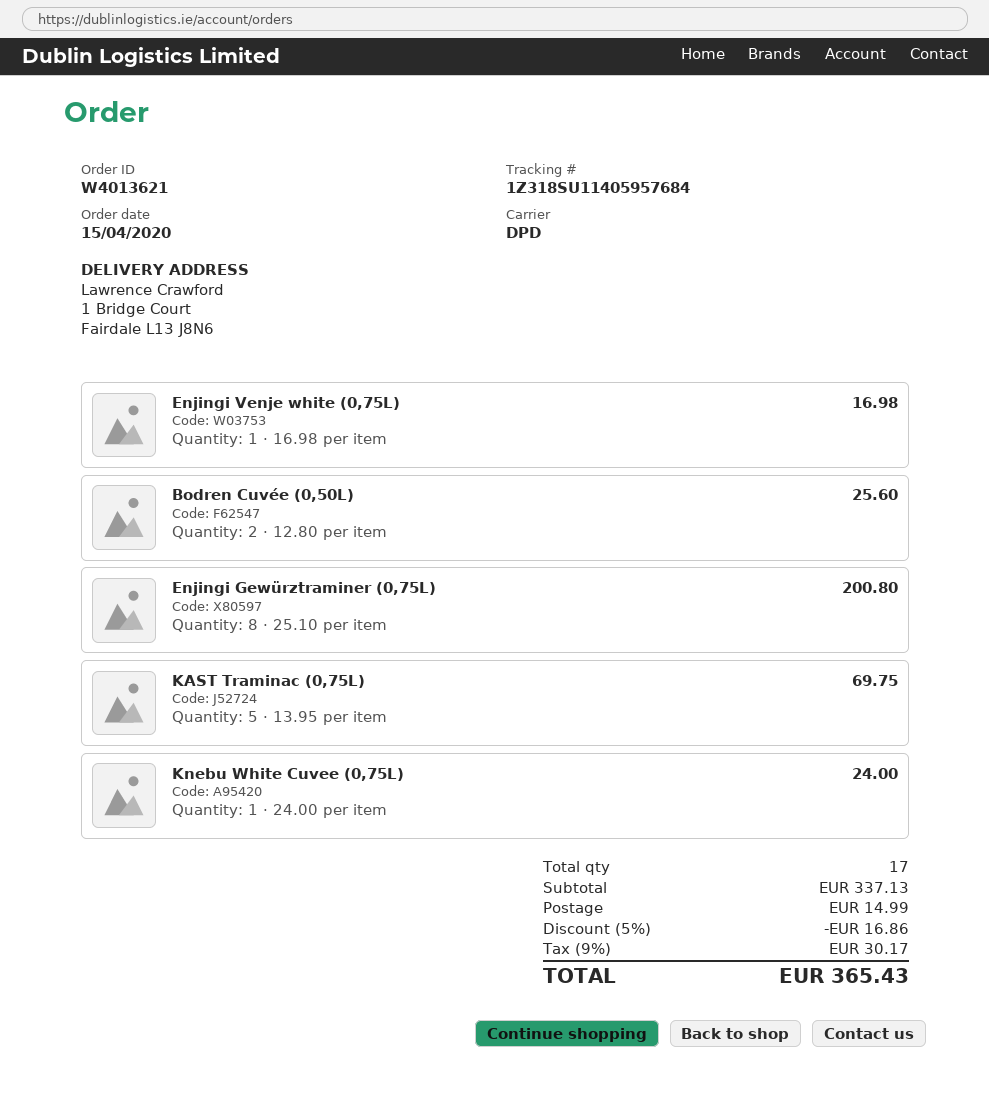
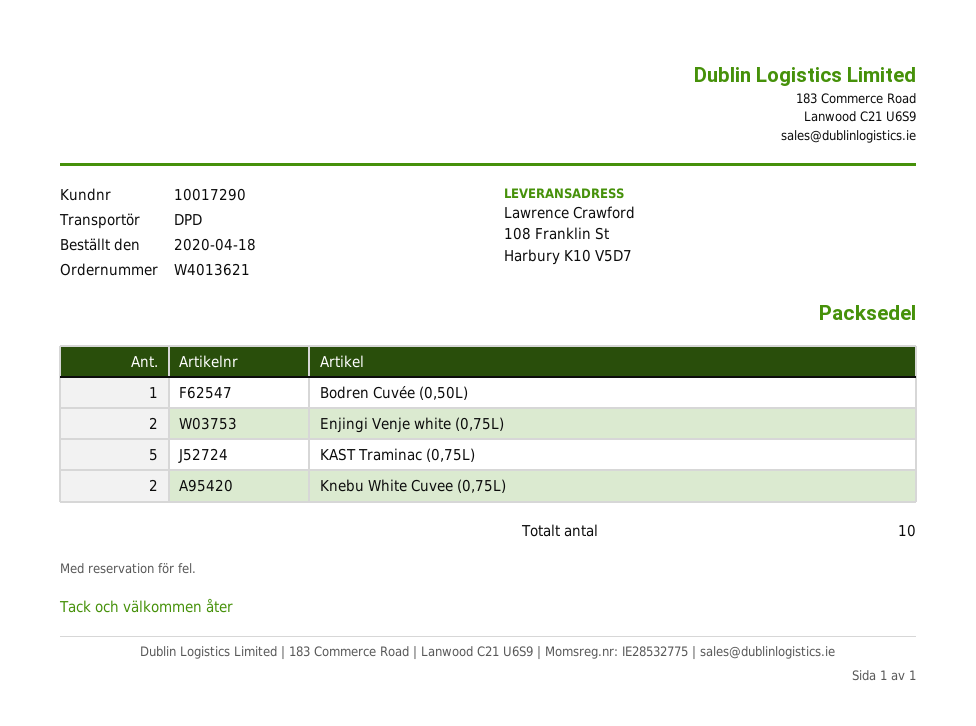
order date: 2020-04-15 -> 2020-04-18
ship to: 1 Bridge Court, Fairdale L13 J8N6 -> 108 Franklin St, Harbury K10 V5D7
Enjingi Venje white (0,75L): 1 -> 2
Bodren Cuvée (0,50L): 2 -> 1
Enjingi Gewürztraminer (0,75L): 8 -> none
Knebu White Cuvee (0,75L): 1 -> 2
total quantity: 17 -> 10

